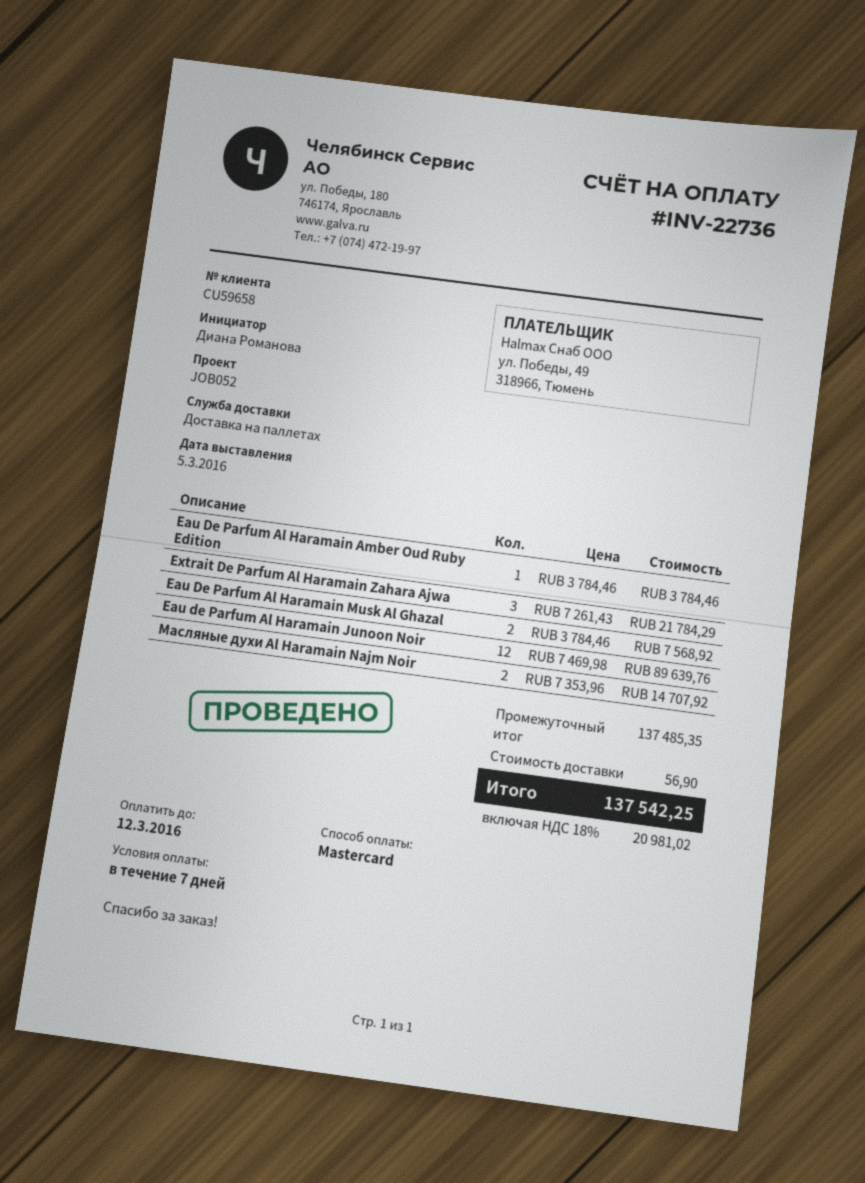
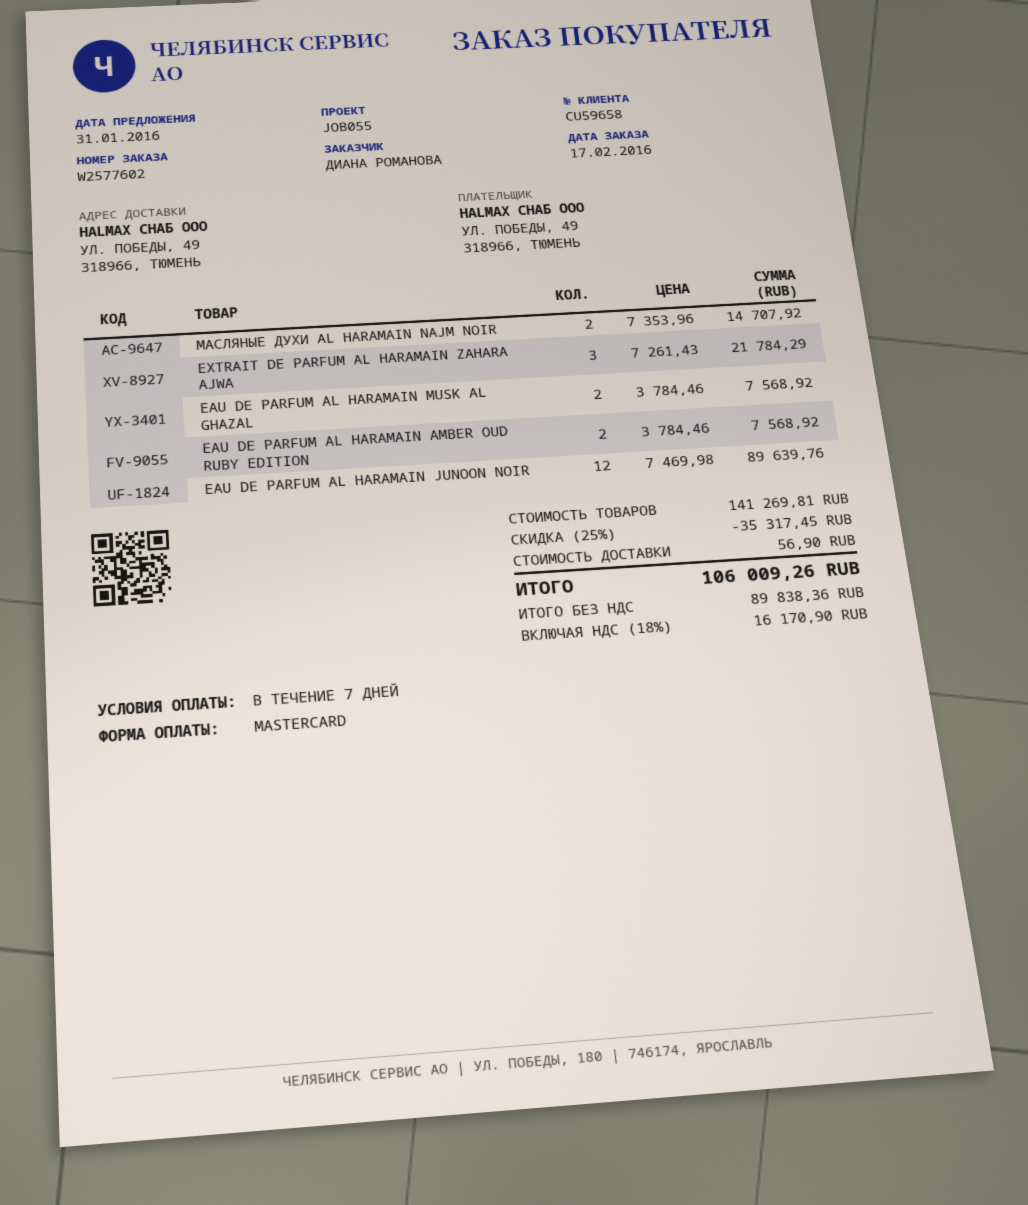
reference: JOB052 -> JOB055
Eau De Parfum Al Haramain Amber Oud Ruby Edition: 1 x 3784.46 = 3784.46 -> 2 x 3784.46 = 7568.92
subtotal: 137485.35 -> 141269.81
discount: none -> 25% = 35317.45
tax: 18% = 20981.02 -> 18% = 16170.90
total: 137542.25 -> 106009.26

